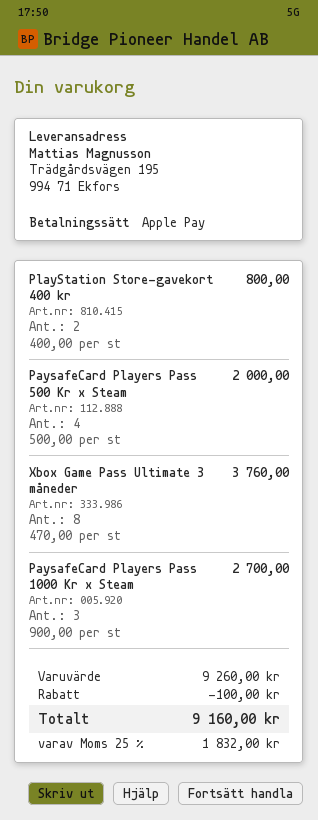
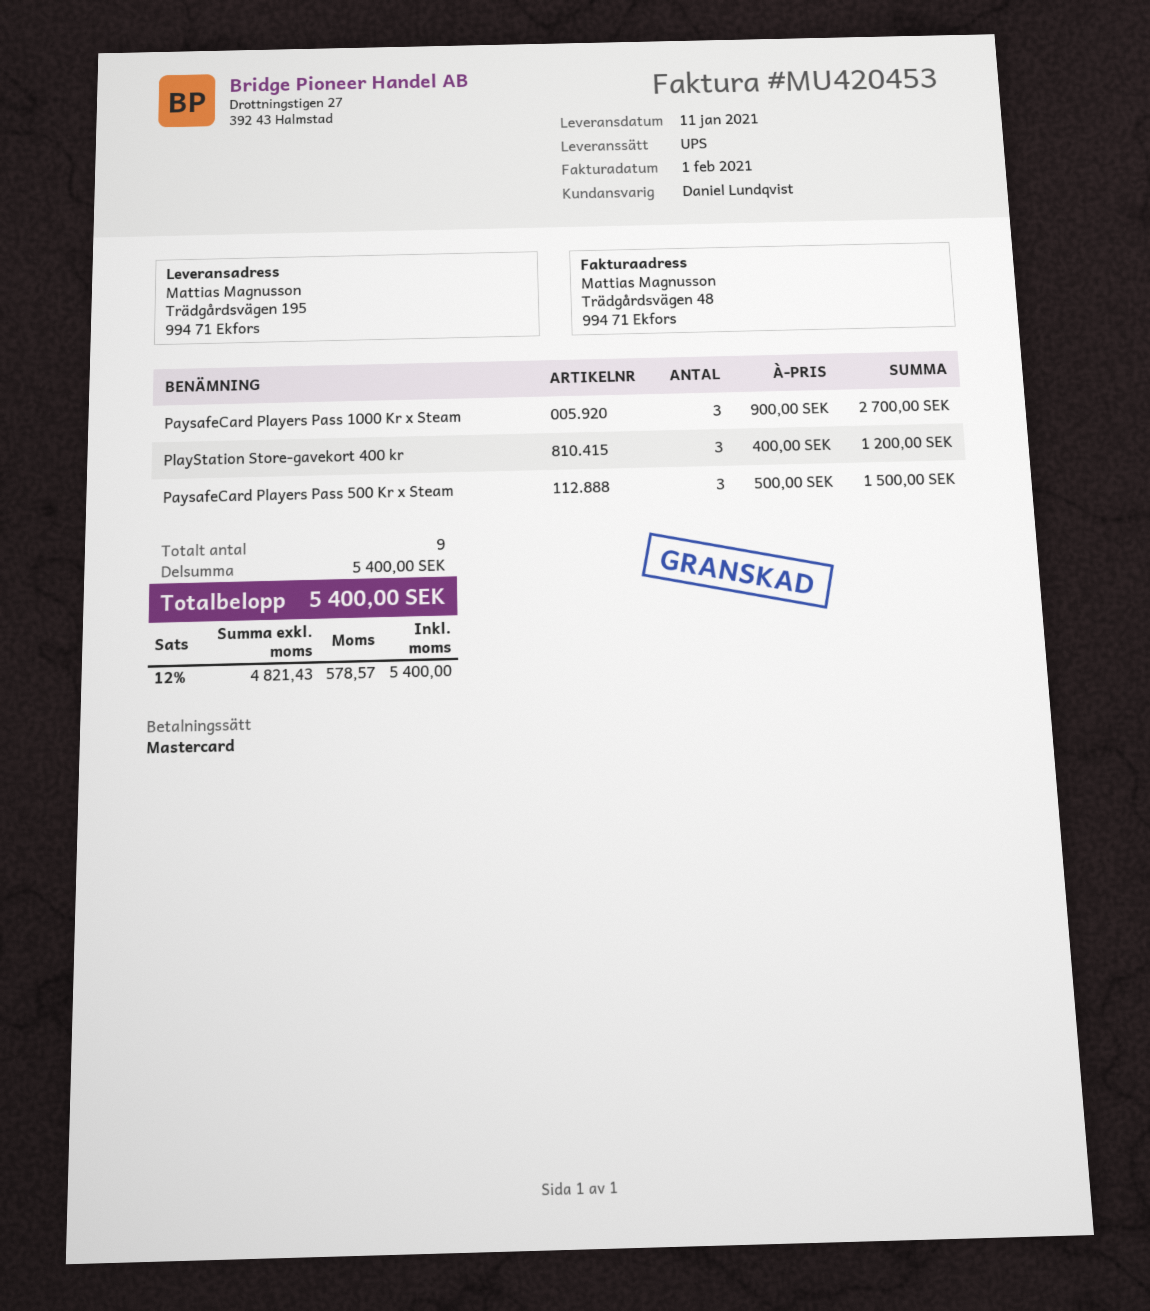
payment method: Apple Pay -> Mastercard
PlayStation Store-gavekort 400 kr: 2 x 400.00 = 800.00 -> 3 x 400.00 = 1200.00
PaysafeCard Players Pass 500 Kr x Steam: 4 x 500.00 = 2000.00 -> 3 x 500.00 = 1500.00
Xbox Game Pass Ultimate 3 måneder: 8 x 470.00 = 3760.00 -> none
subtotal: 9260.00 -> 5400.00
discount: 100.00 -> none
tax: 25% = 1832.00 -> 12% = 578.57
total: 9160.00 -> 5400.00

